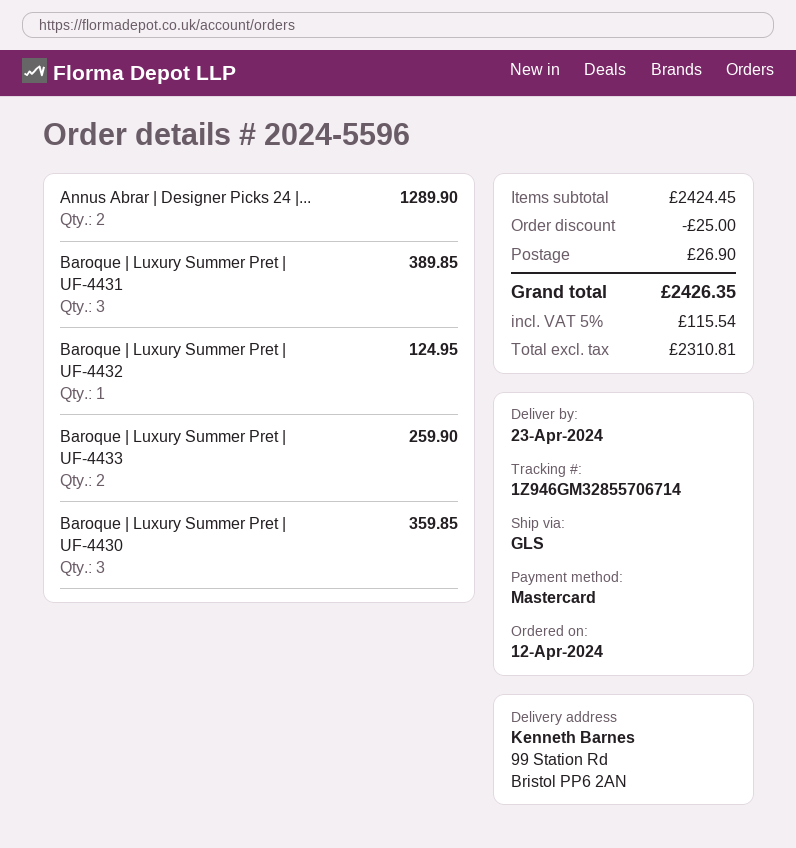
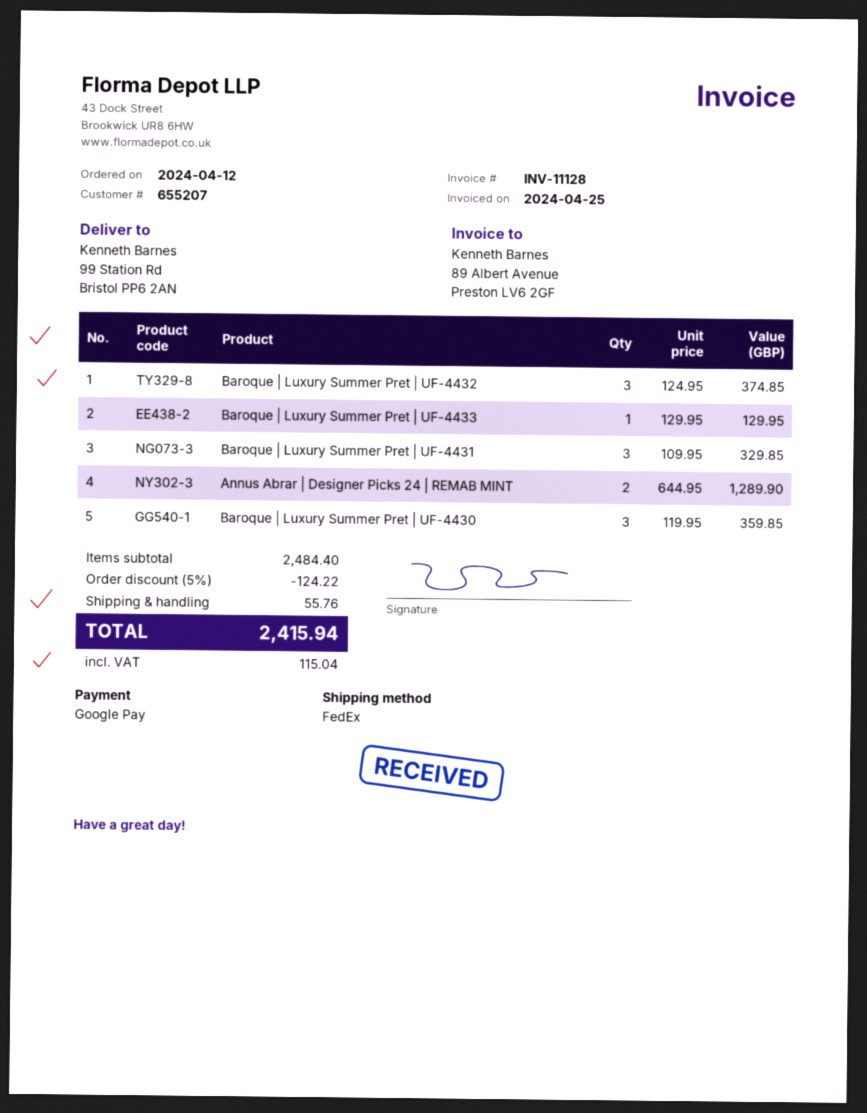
payment method: Mastercard -> Google Pay
shipping method: GLS -> FedEx
Baroque | Luxury Summer Pret | UF-4431: 3 for 389.85 -> 3 for 329.85
Baroque | Luxury Summer Pret | UF-4432: 1 for 124.95 -> 3 for 374.85
Baroque | Luxury Summer Pret | UF-4433: 2 for 259.90 -> 1 for 129.95
subtotal: 2424.45 -> 2484.40
discount: 25.00 -> 124.22
shipping: 26.90 -> 55.76
tax: 115.54 -> 115.04
total: 2426.35 -> 2415.94

